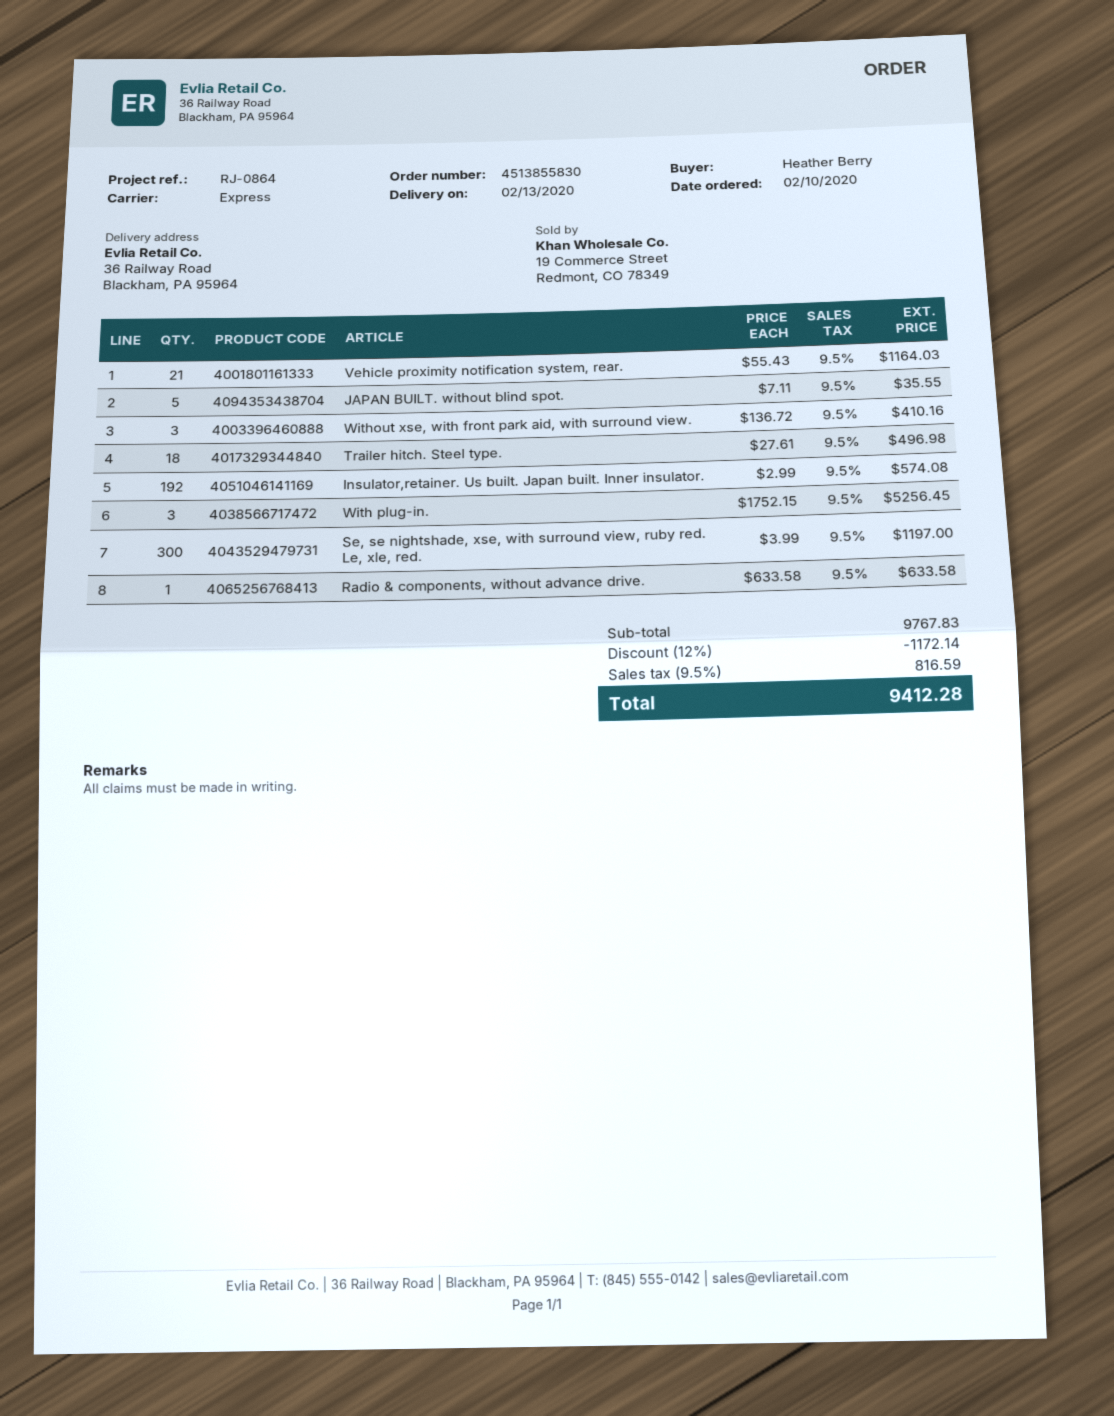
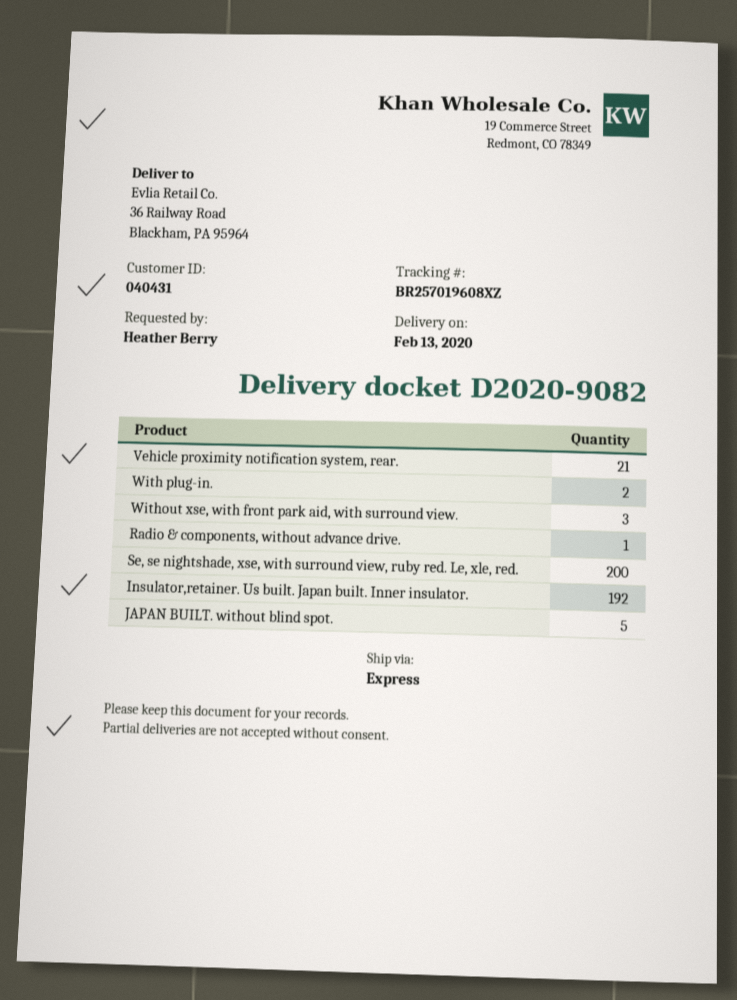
Trailer hitch. Steel type.: 18 -> none
With plug-in.: 3 -> 2
Se, se nightshade, xse, with surround view, ruby red. Le, xle, red.: 300 -> 200

